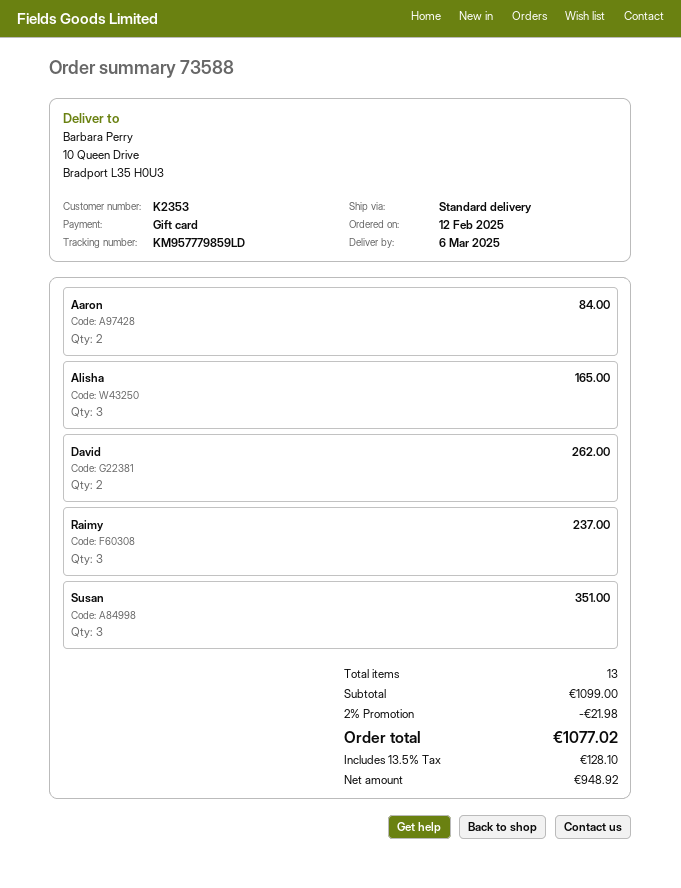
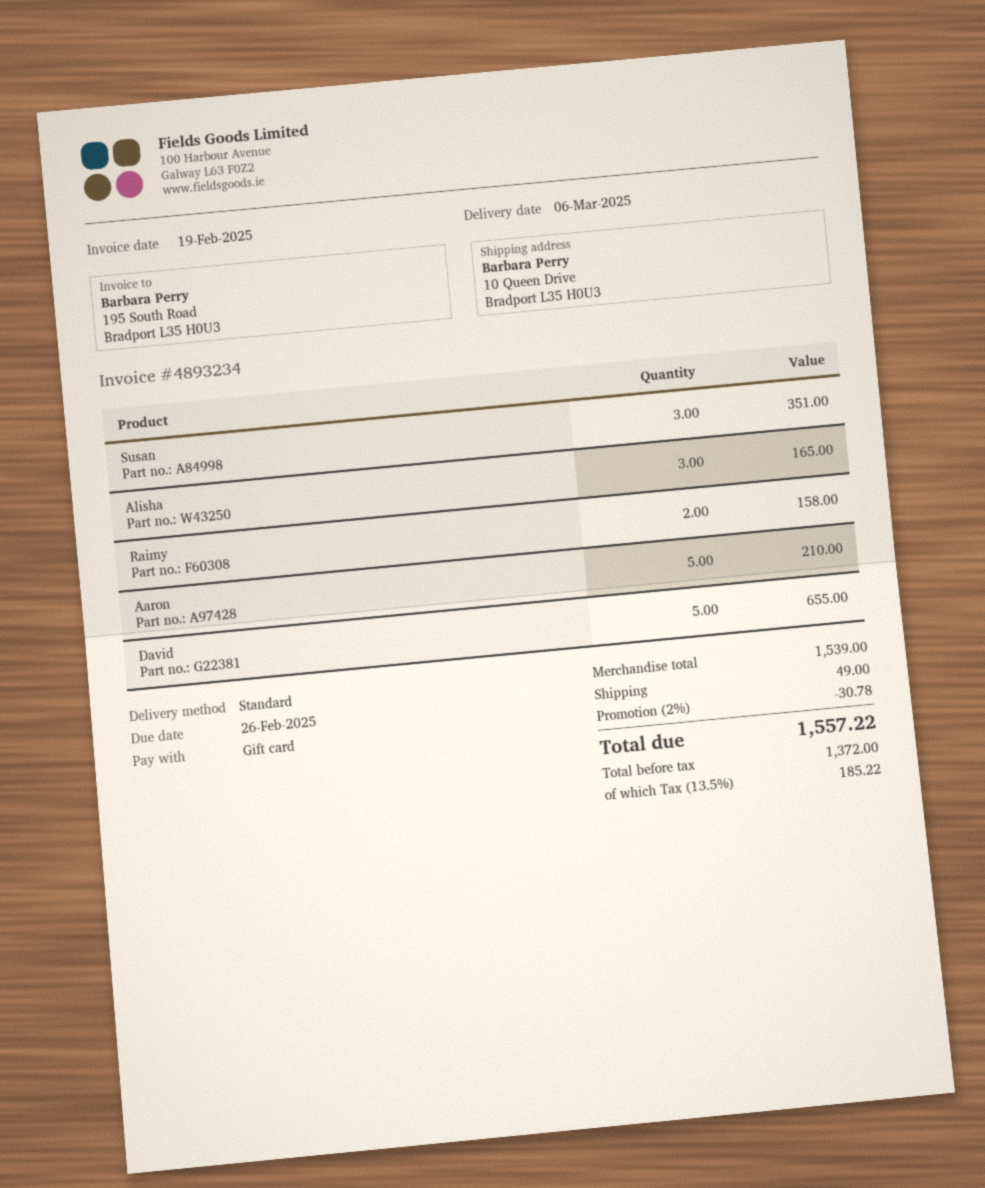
Aaron: 2 for 84.00 -> 5 for 210.00
David: 2 for 262.00 -> 5 for 655.00
Raimy: 3 for 237.00 -> 2 for 158.00
subtotal: 1099.00 -> 1539.00
discount: 2% = 21.98 -> 2% = 30.78
shipping: none -> 49.00
net: 948.92 -> 1372.00
tax: 13.5% = 128.10 -> 13.5% = 185.22
total: 1077.02 -> 1557.22

